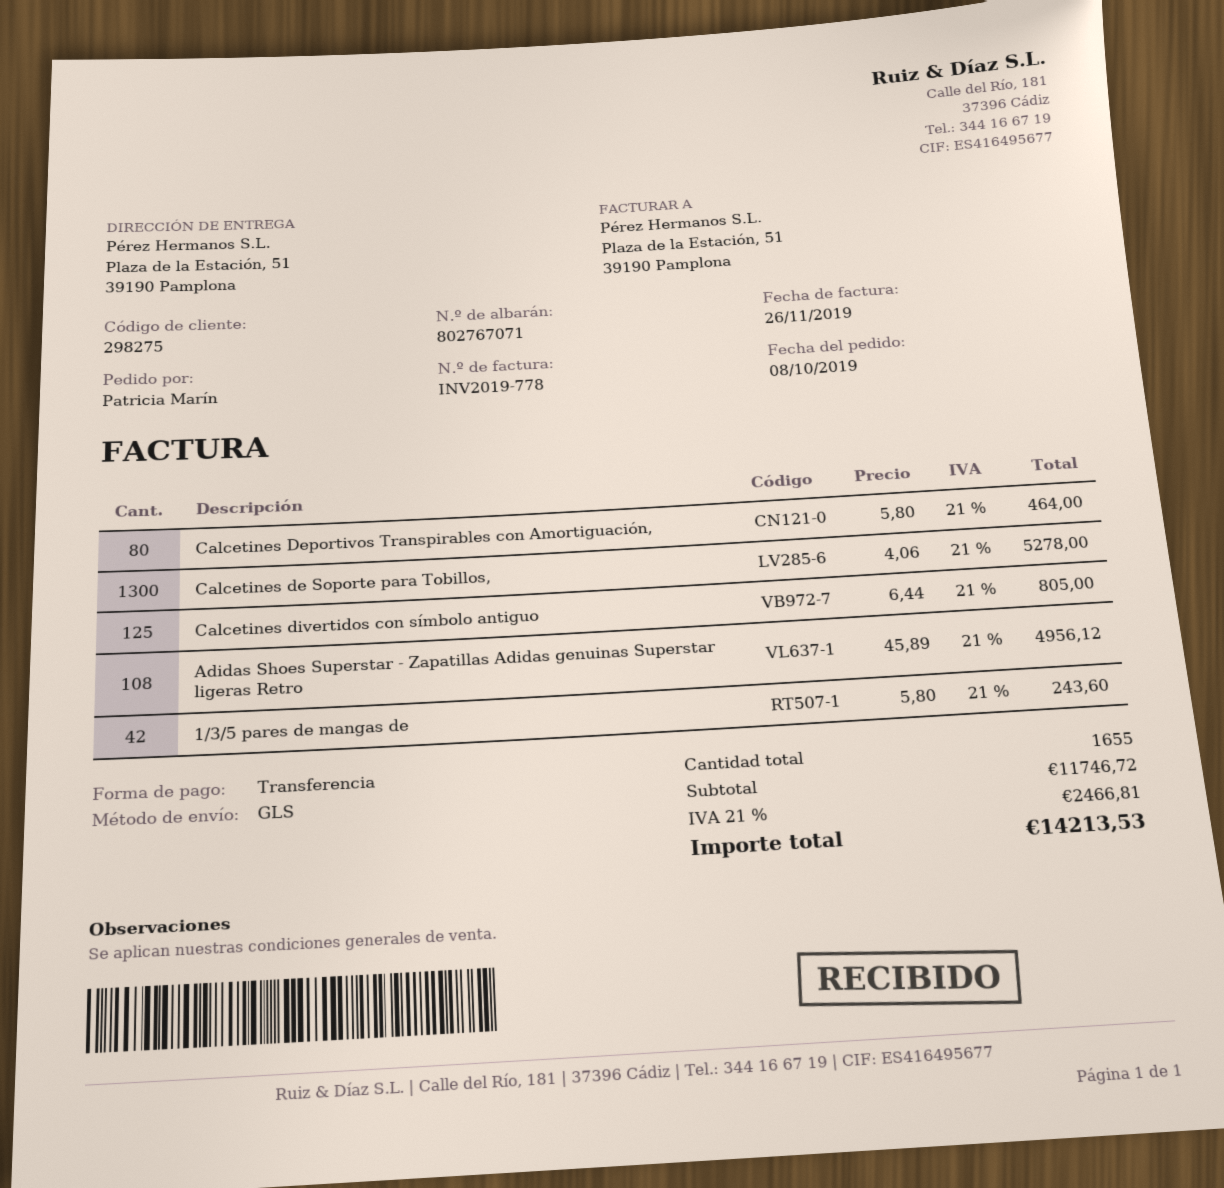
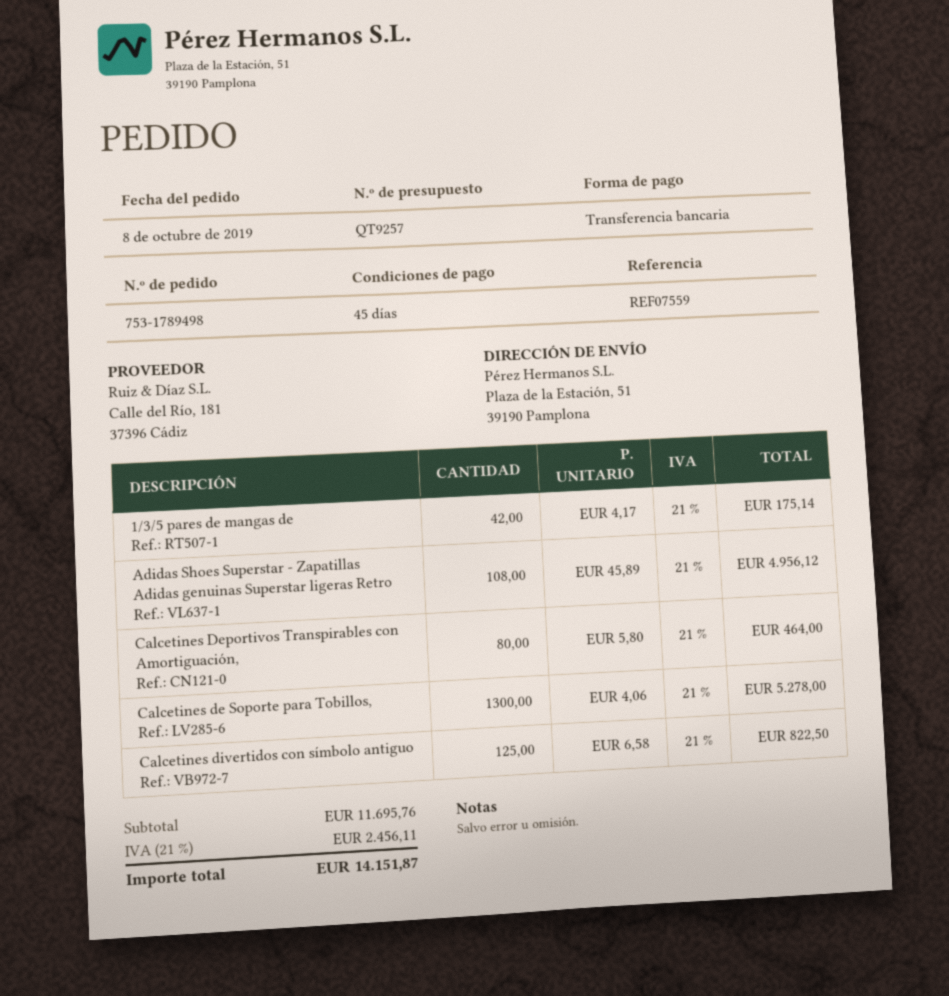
Calcetines divertidos con símbolo antiguo: 125 x 6.44 = 805.00 -> 125 x 6.58 = 822.50
1/3/5 pares de mangas de: 42 x 5.80 = 243.60 -> 42 x 4.17 = 175.14
subtotal: 11746.72 -> 11695.76
tax: 21% = 2466.81 -> 21% = 2456.11
total: 14213.53 -> 14151.87

